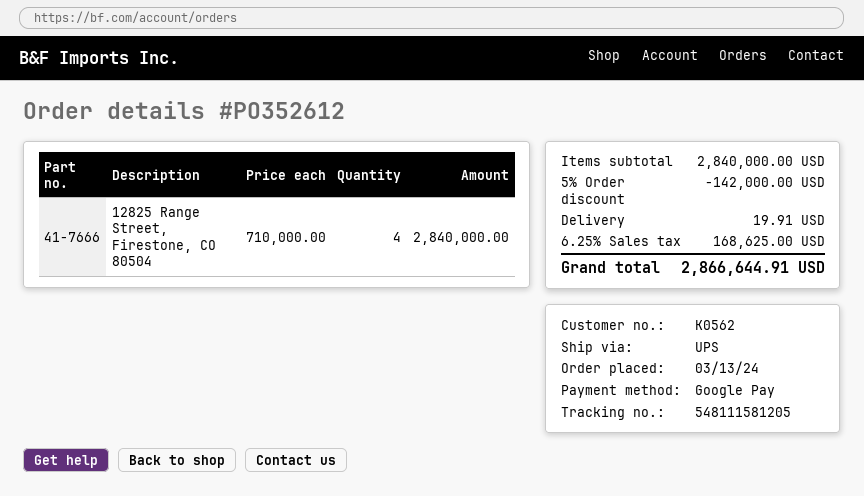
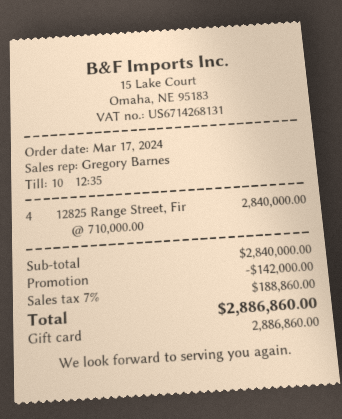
order date: 2024-03-13 -> 2024-03-17
payment method: Google Pay -> gift card
shipping: 19.91 -> none
tax: 6.25% = 168625.00 -> 7% = 188860.00
total: 2866644.91 -> 2886860.00

